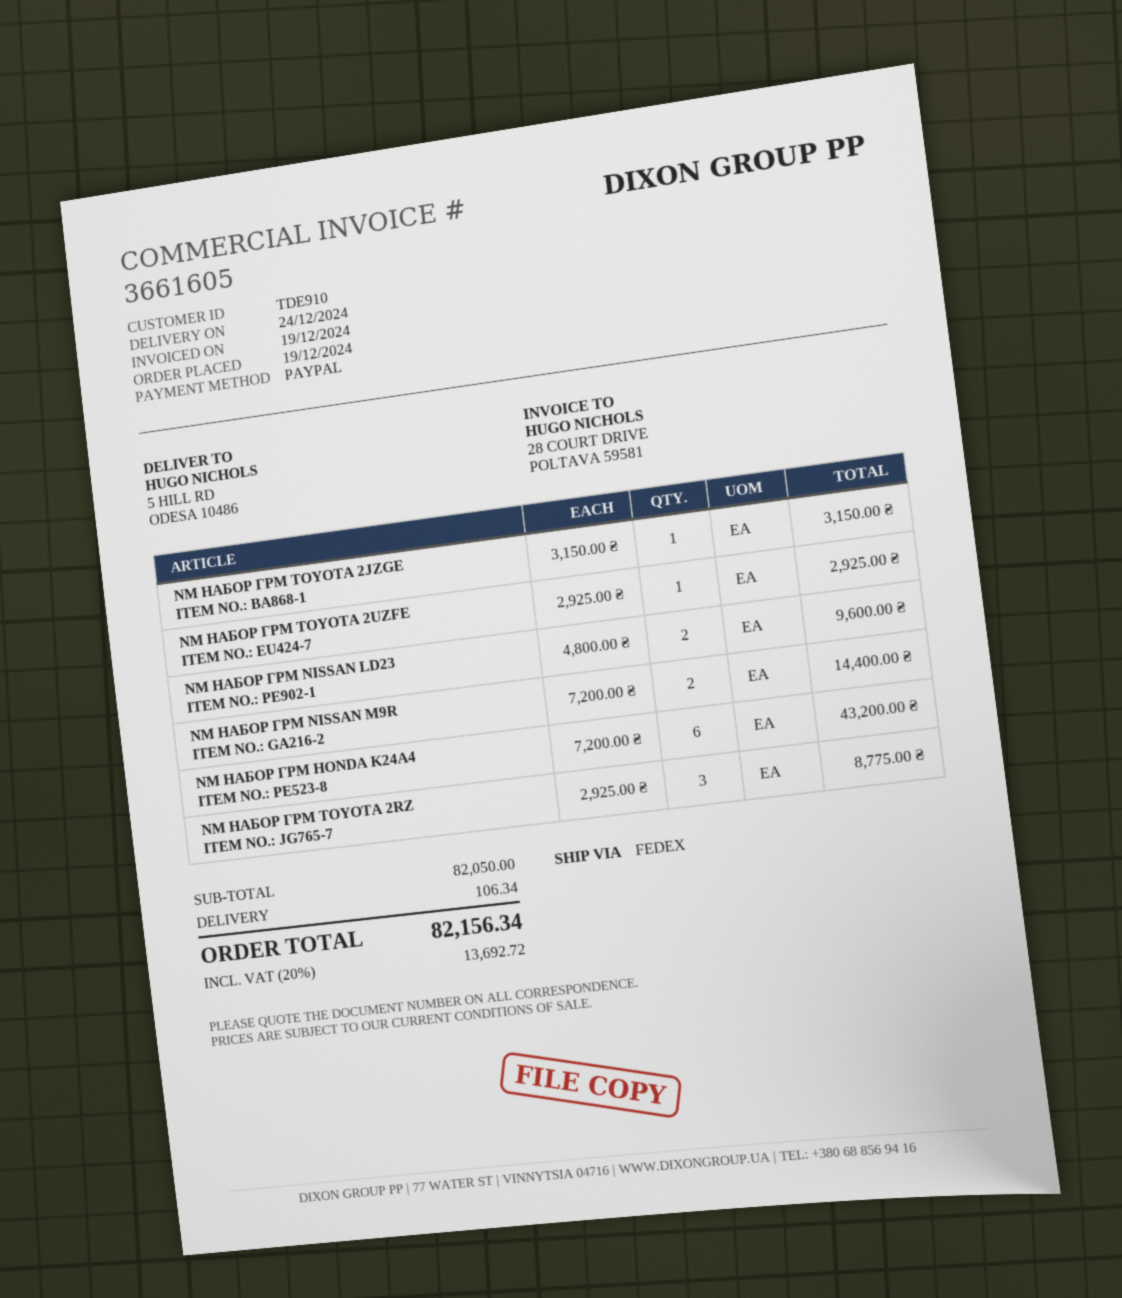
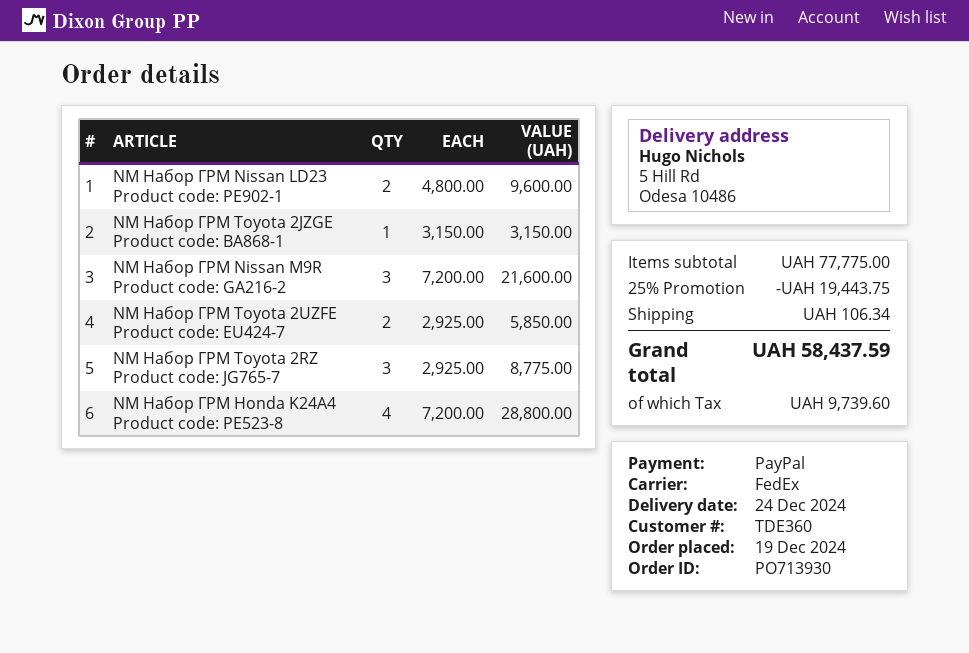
customer number: TDE910 -> TDE360
NM НАБОР ГРМ TOYOTA 2UZFE: 1 x 2925.00 = 2925.00 -> 2 x 2925.00 = 5850.00
NM НАБОР ГРМ NISSAN M9R: 2 x 7200.00 = 14400.00 -> 3 x 7200.00 = 21600.00
NM НАБОР ГРМ HONDA K24A4: 6 x 7200.00 = 43200.00 -> 4 x 7200.00 = 28800.00
subtotal: 82050.00 -> 77775.00
discount: none -> 25% = 19443.75
tax: 13692.72 -> 9739.60
total: 82156.34 -> 58437.59

